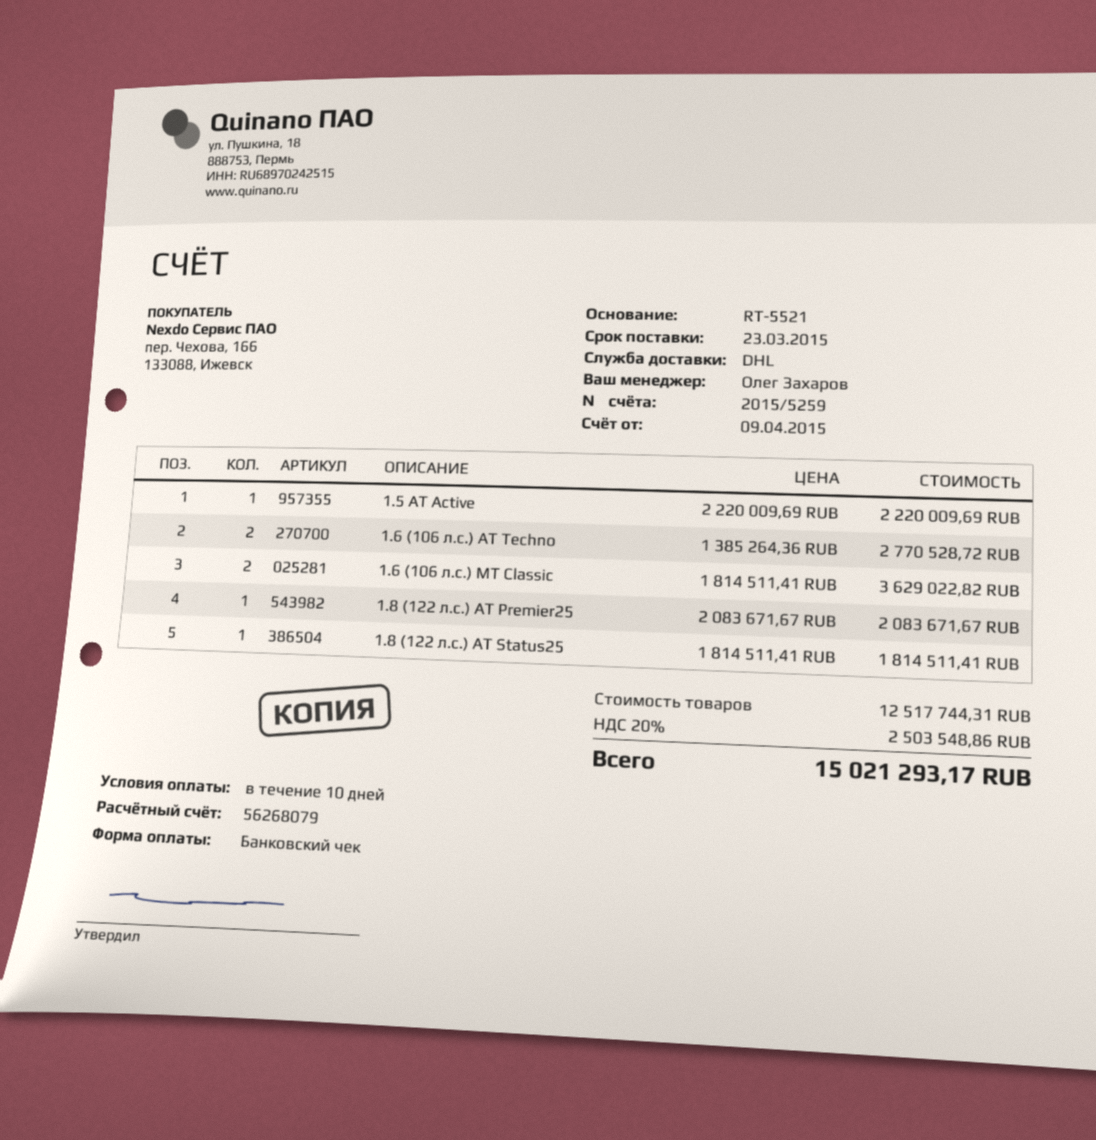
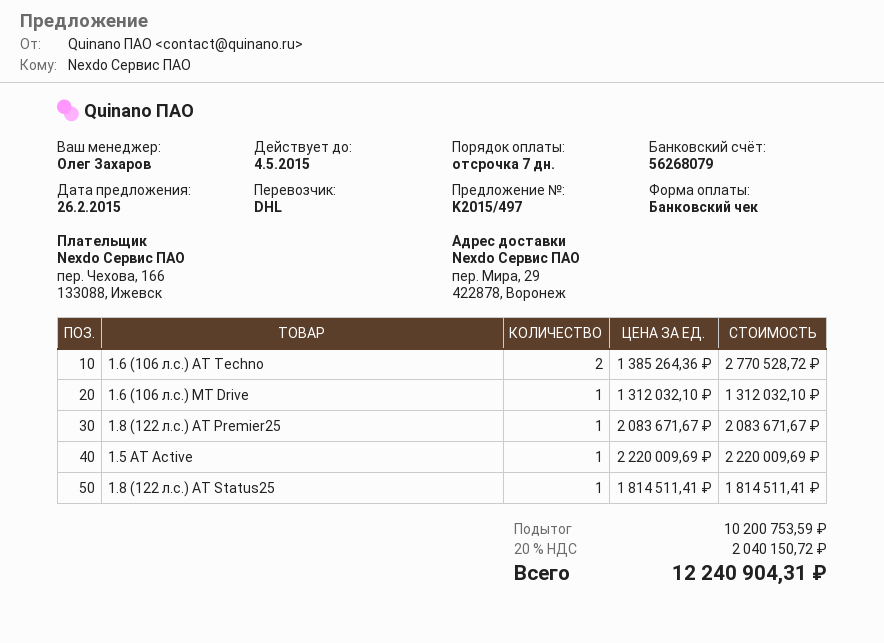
payment terms: 10 days -> 7 days
1.6 (106 л.с.) MT Classic: 2 x 1814511.41 = 3629022.82 -> none
1.6 (106 л.с.) MT Drive: none -> 1 x 1312032.10 = 1312032.10
subtotal: 12517744.31 -> 10200753.59
tax: 20% = 2503548.86 -> 20% = 2040150.72
total: 15021293.17 -> 12240904.31

